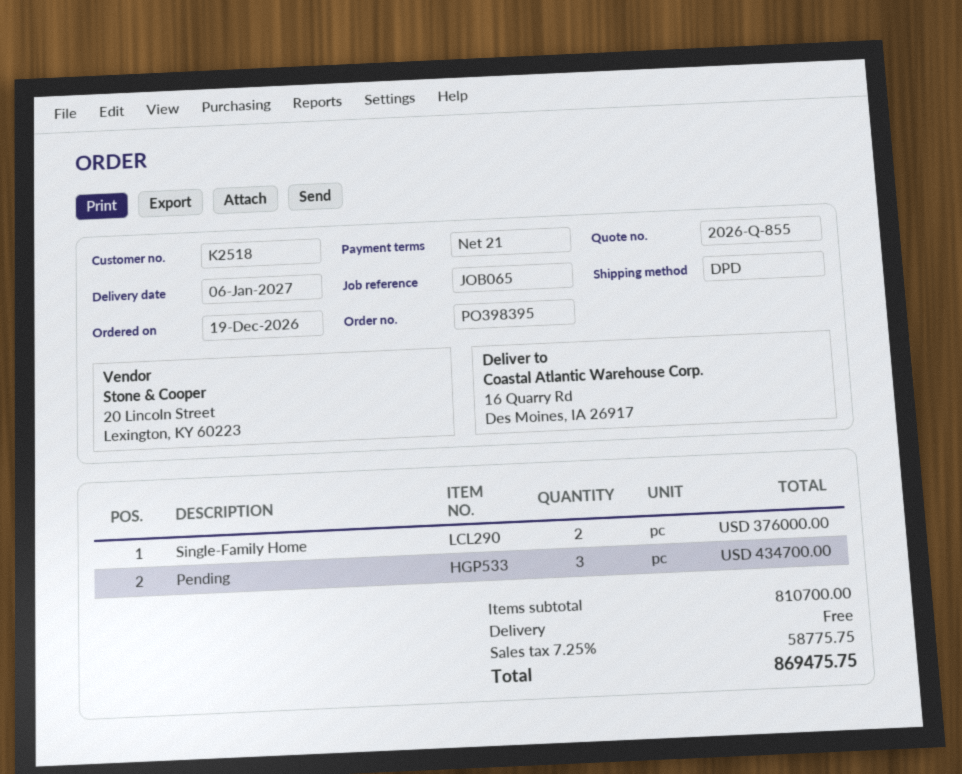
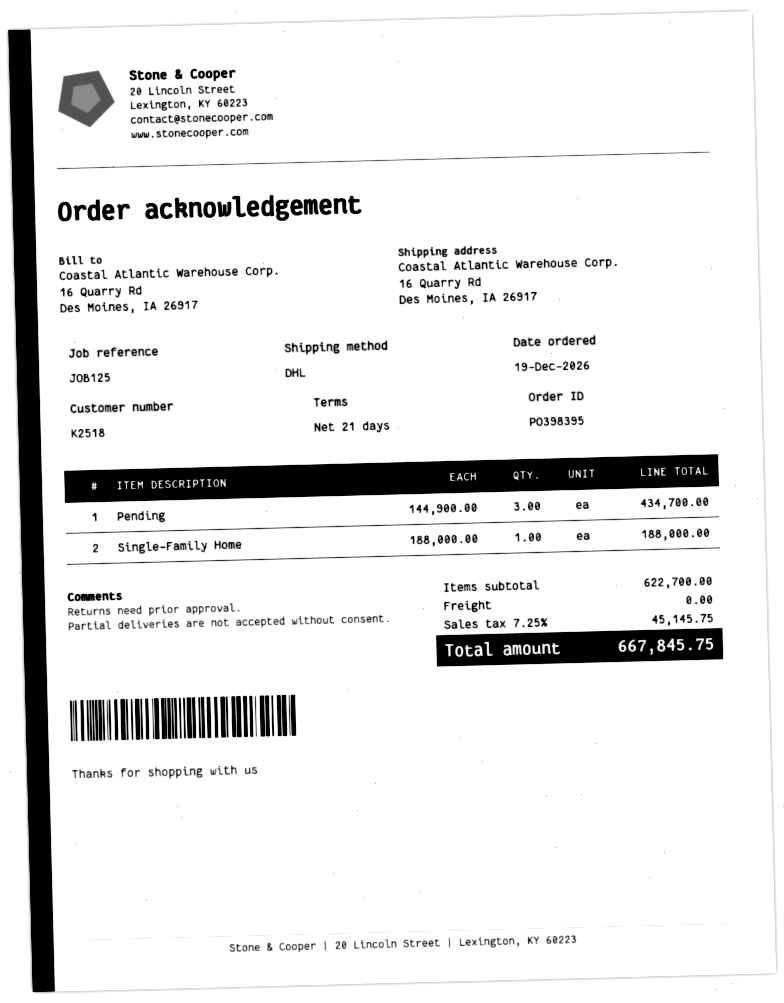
reference: JOB065 -> JOB125
shipping method: DPD -> DHL
Single-Family Home: 2 for 376000.00 -> 1 for 188000.00
subtotal: 810700.00 -> 622700.00
tax: 7.25% = 58775.75 -> 7.25% = 45145.75
total: 869475.75 -> 667845.75

